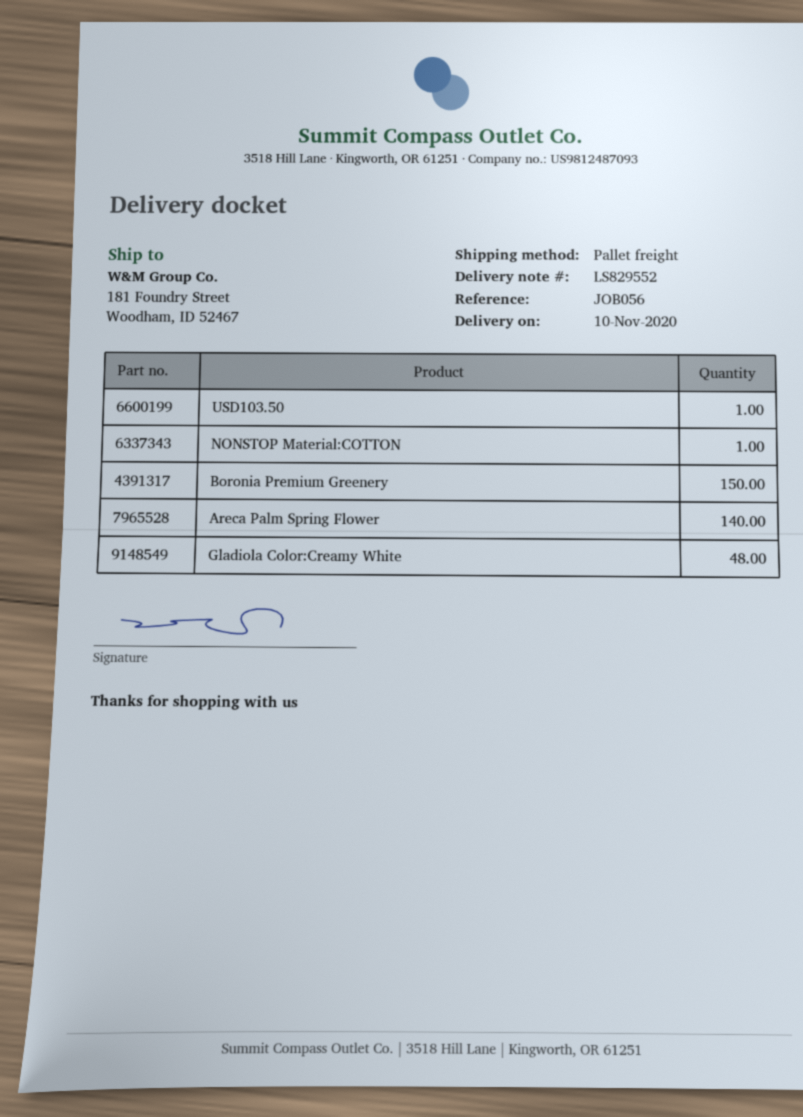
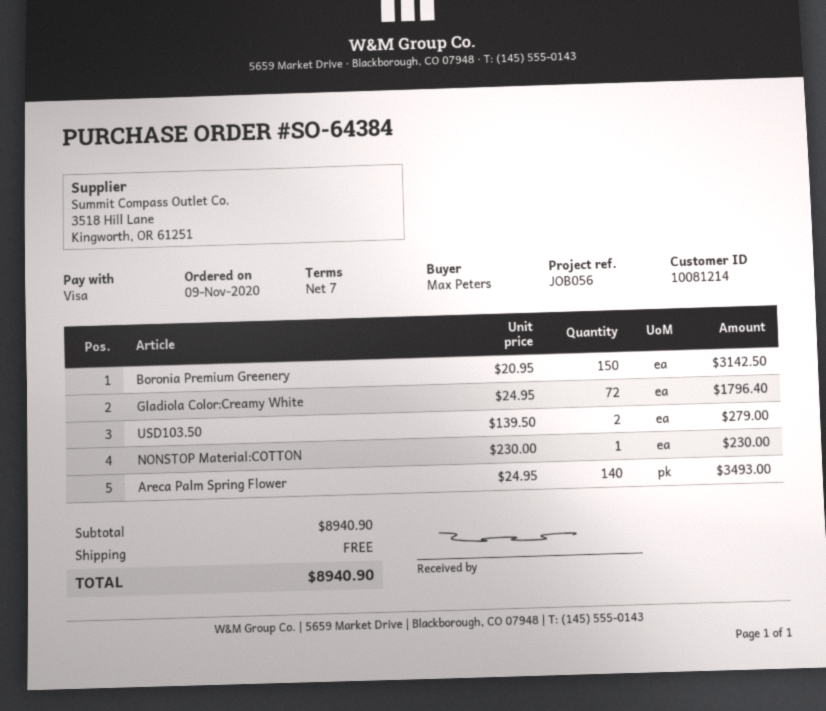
USD103.50: 1 -> 2
Gladiola Color:Creamy White: 48 -> 72

